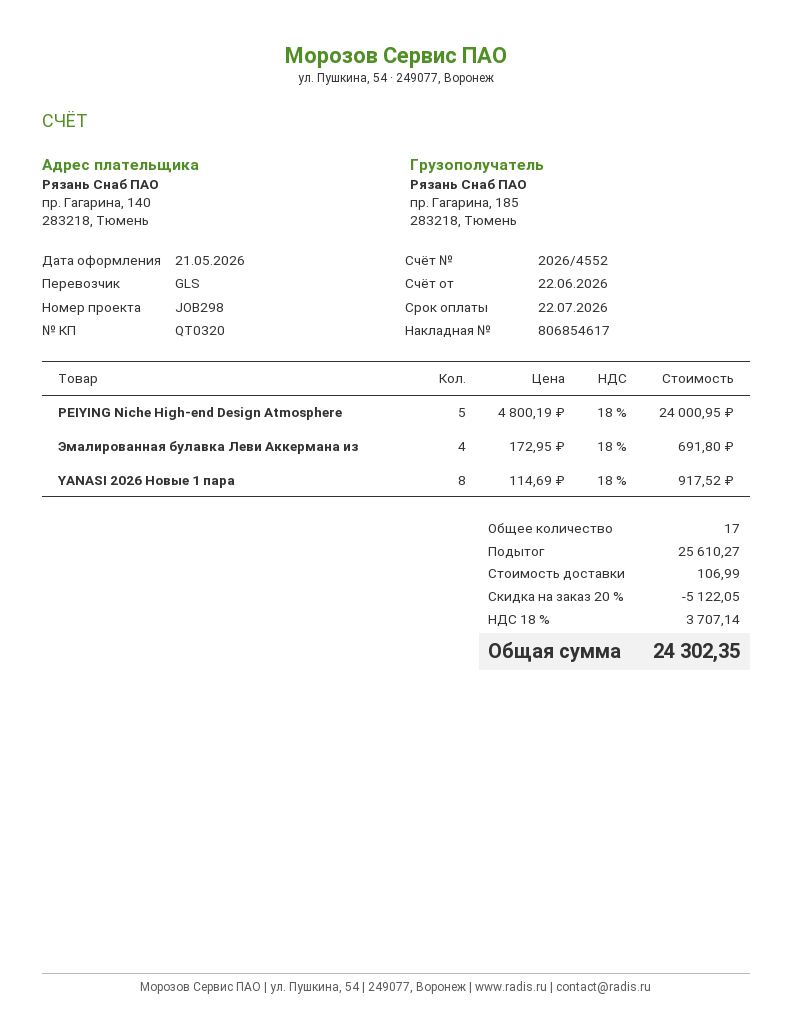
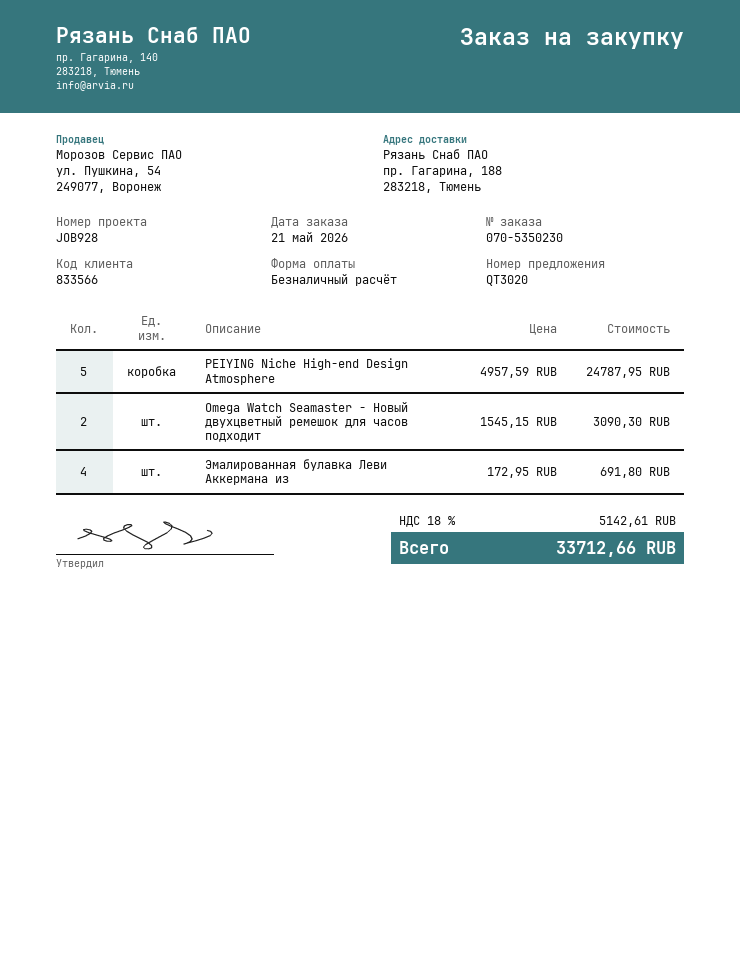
quote number: QT0320 -> QT3020
reference: JOB298 -> JOB928
ship to: пр. Гагарина, 185, 283218, Тюмень -> пр. Гагарина, 188, 283218, Тюмень
PEIYING Niche High-end Design Atmosphere: 5 x 4800.19 = 24000.95 -> 5 x 4957.59 = 24787.95
YANASI 2026 Новые 1 пара: 8 x 114.69 = 917.52 -> none
Omega Watch Seamaster - Новый двухцветный ремешок для часов подходит: none -> 2 x 1545.15 = 3090.30
discount: 20% = 5122.05 -> none
shipping: 106.99 -> none
tax: 18% = 3707.14 -> 18% = 5142.61
total: 24302.35 -> 33712.66

